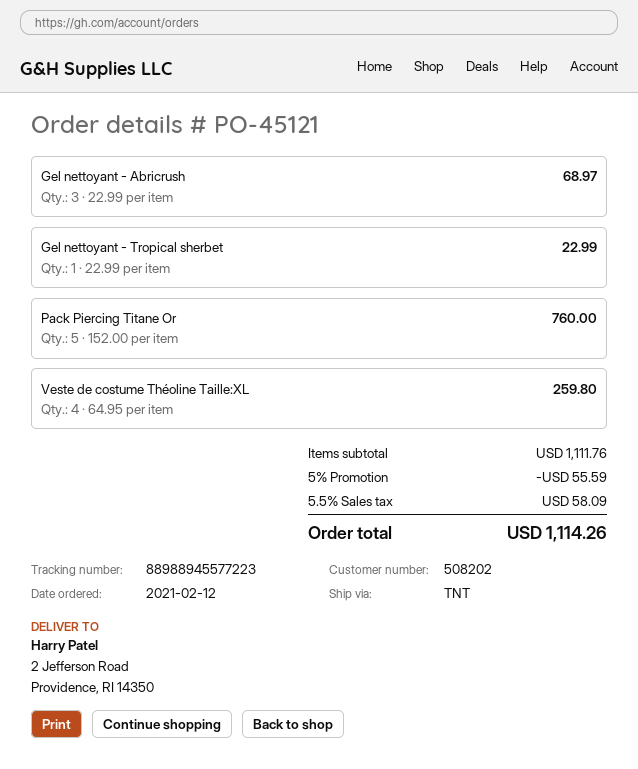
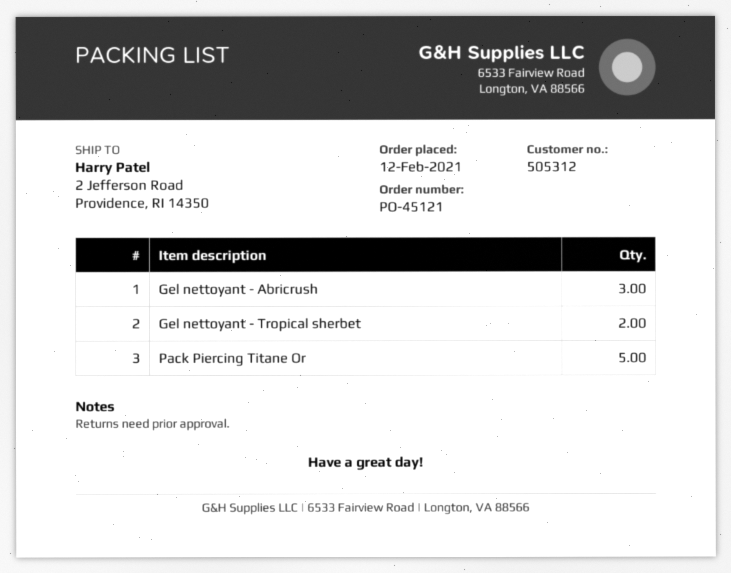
customer number: 508202 -> 505312
Gel nettoyant - Tropical sherbet: 1 -> 2
Veste de costume Théoline Taille:XL: 4 -> none

